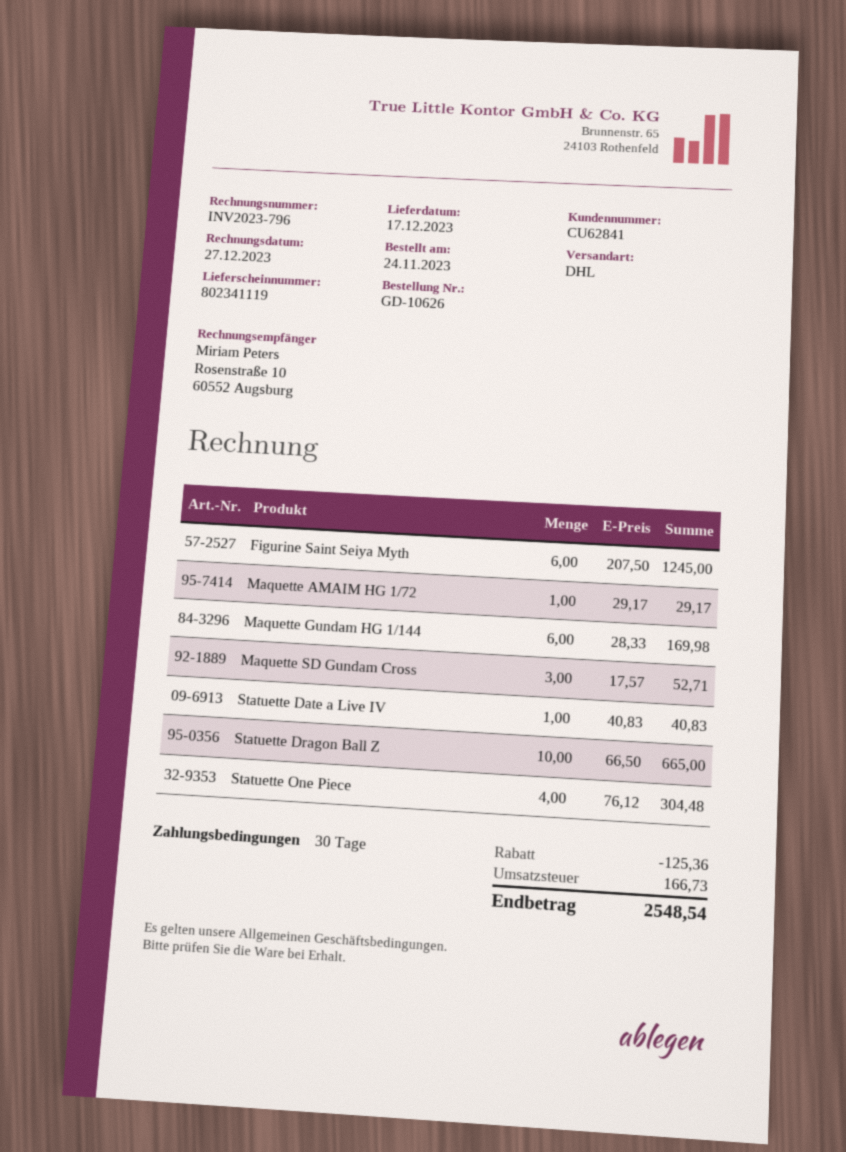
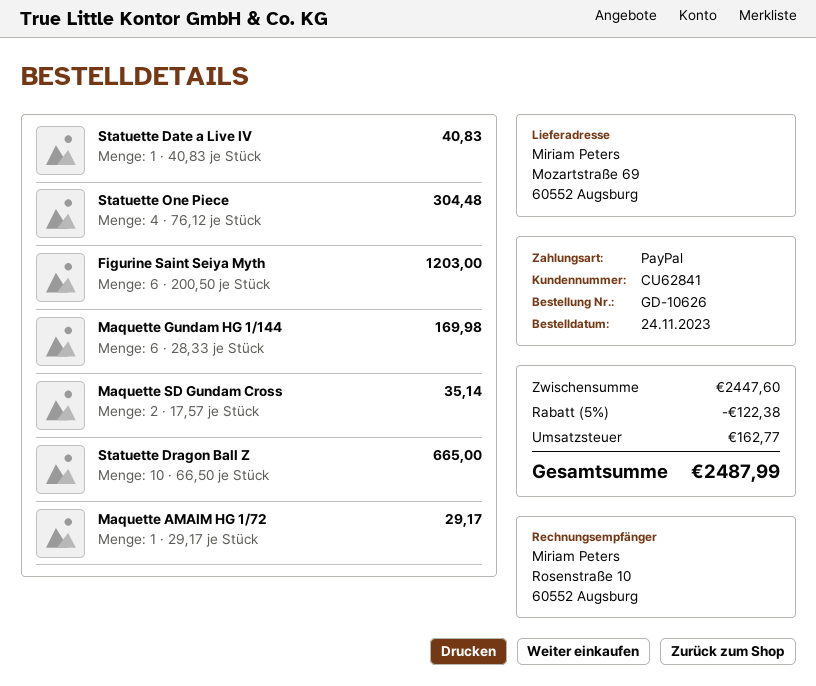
Figurine Saint Seiya Myth: 6 x 207.50 = 1245.00 -> 6 x 200.50 = 1203.00
Maquette SD Gundam Cross: 3 x 17.57 = 52.71 -> 2 x 17.57 = 35.14
discount: 125.36 -> 122.38
tax: 166.73 -> 162.77
total: 2548.54 -> 2487.99

